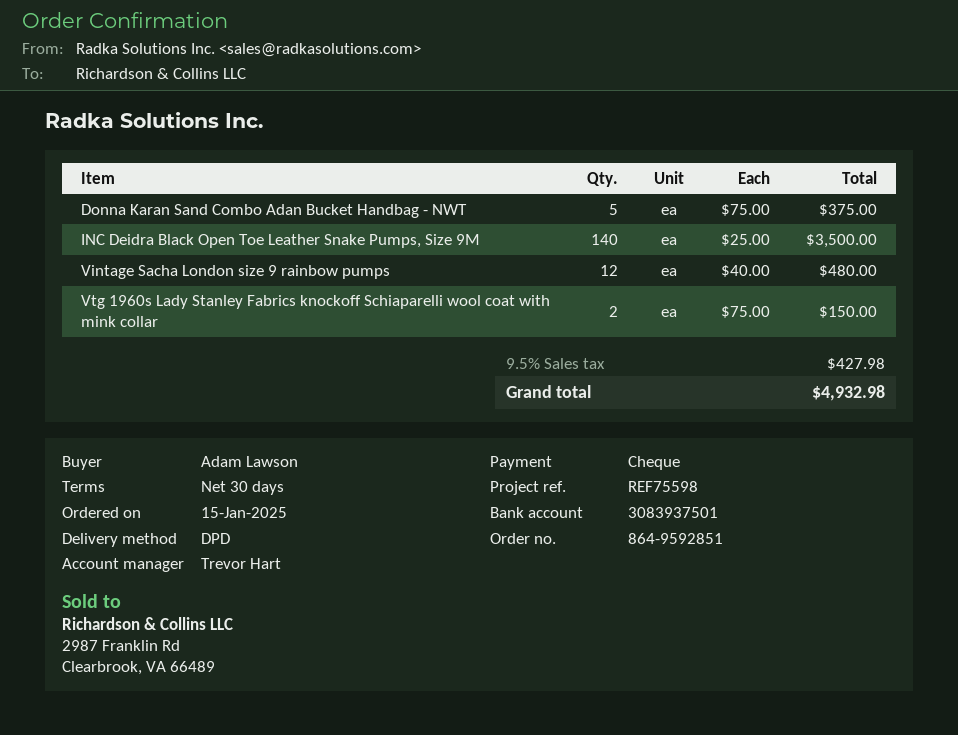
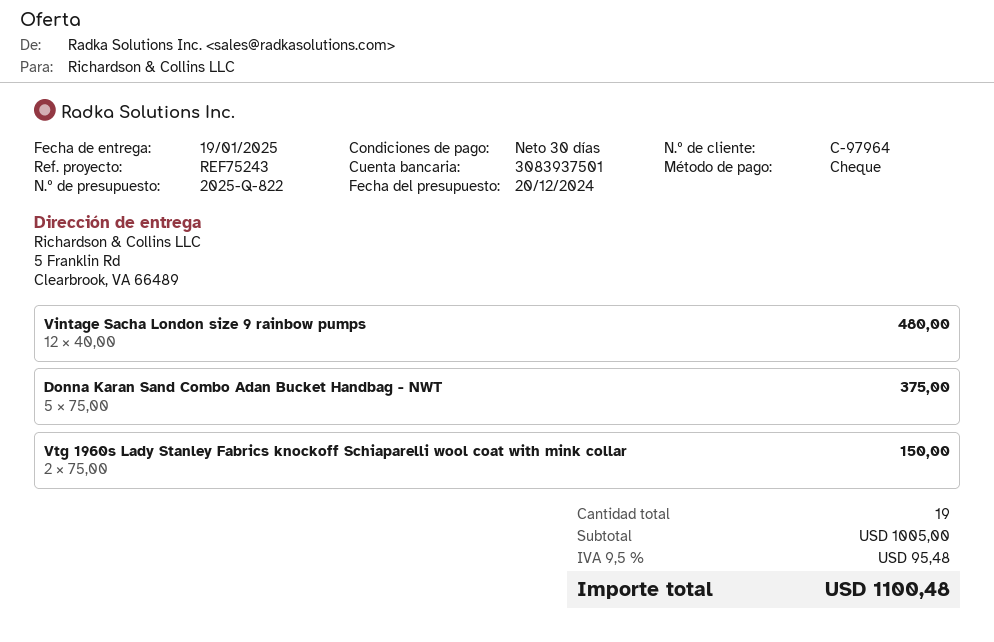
reference: REF75598 -> REF75243
INC Deidra Black Open Toe Leather Snake Pumps, Size 9M: 140 x 25.00 = 3500.00 -> none
tax: 9.5% = 427.98 -> 9.5% = 95.48
total: 4932.98 -> 1100.48

